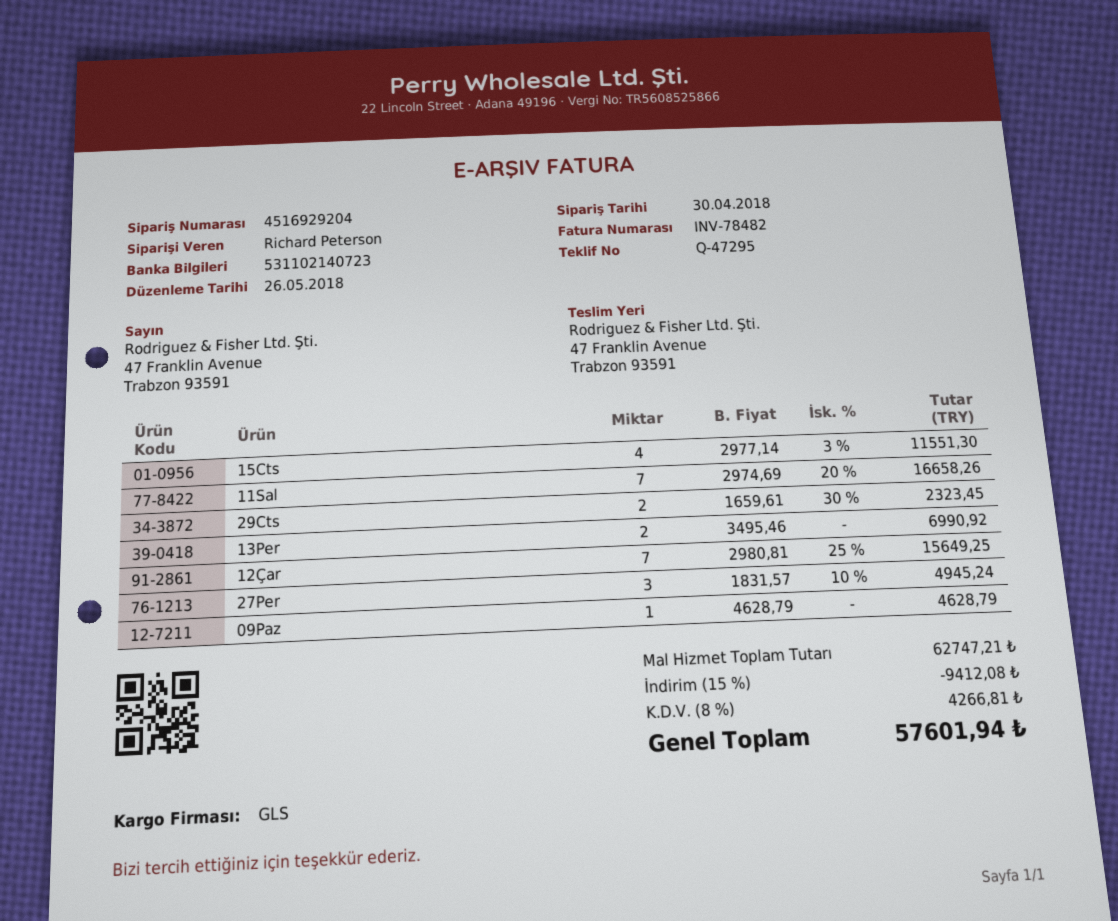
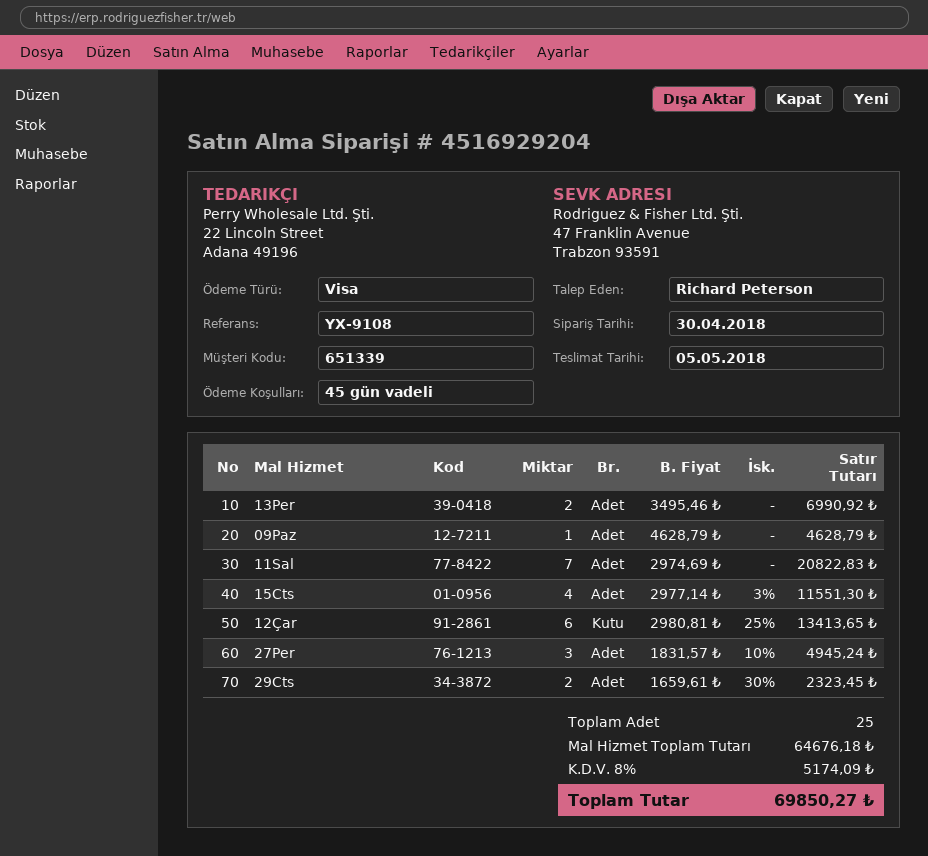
11Sal: 7 x 2974.69 - 20% = 16658.26 -> 7 x 2974.69 = 20822.83
12Çar: 7 x 2980.81 - 25% = 15649.25 -> 6 x 2980.81 - 25% = 13413.65
subtotal: 62747.21 -> 64676.18
discount: 15% = 9412.08 -> none
tax: 8% = 4266.81 -> 8% = 5174.09
total: 57601.94 -> 69850.27

